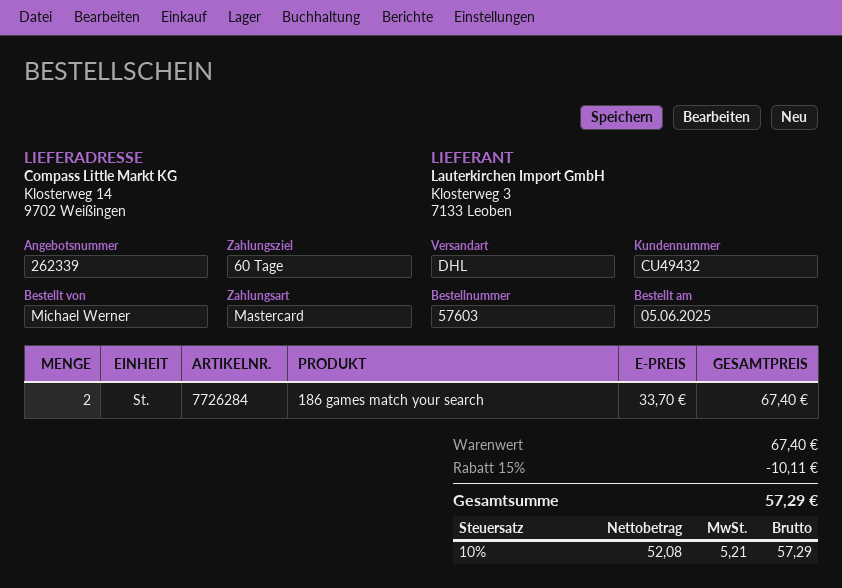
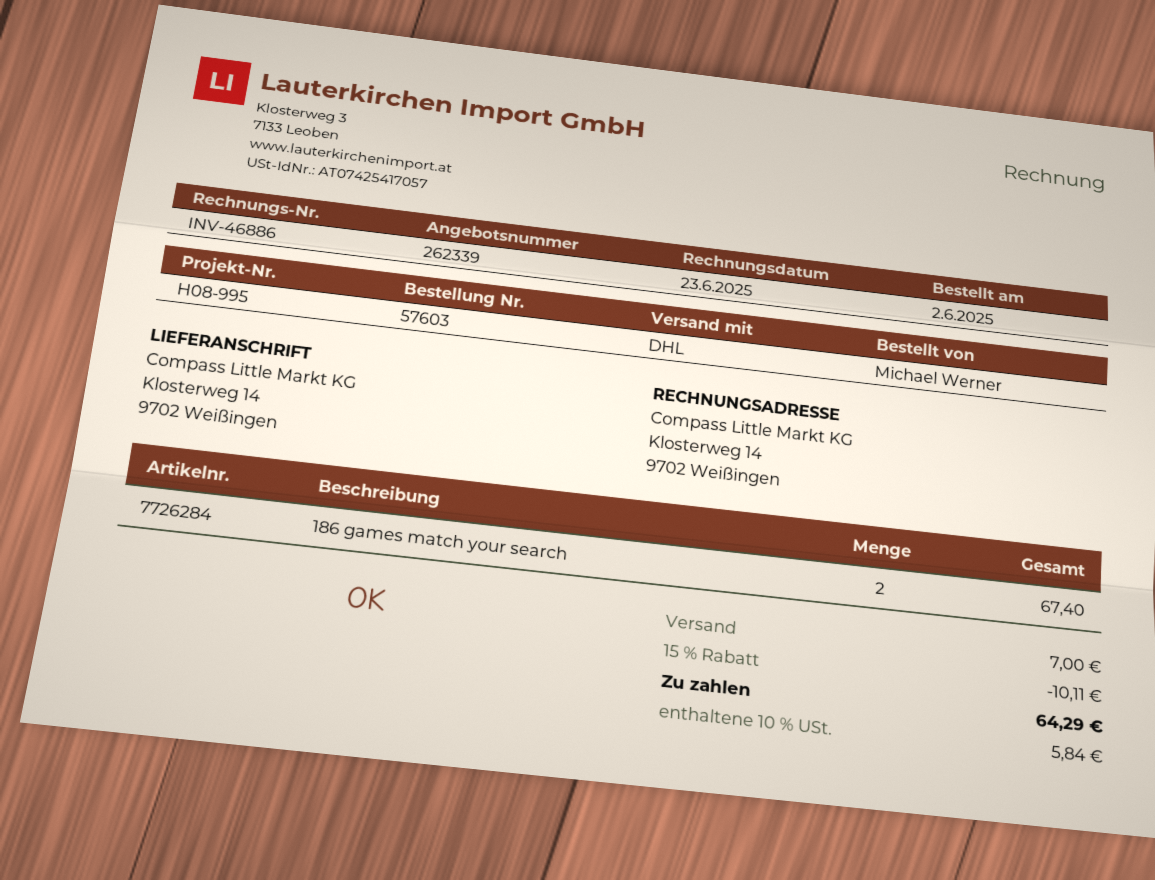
order date: 2025-06-05 -> 2025-06-02
shipping: none -> 7.00
tax: 10% = 5.21 -> 10% = 5.84
total: 57.29 -> 64.29

